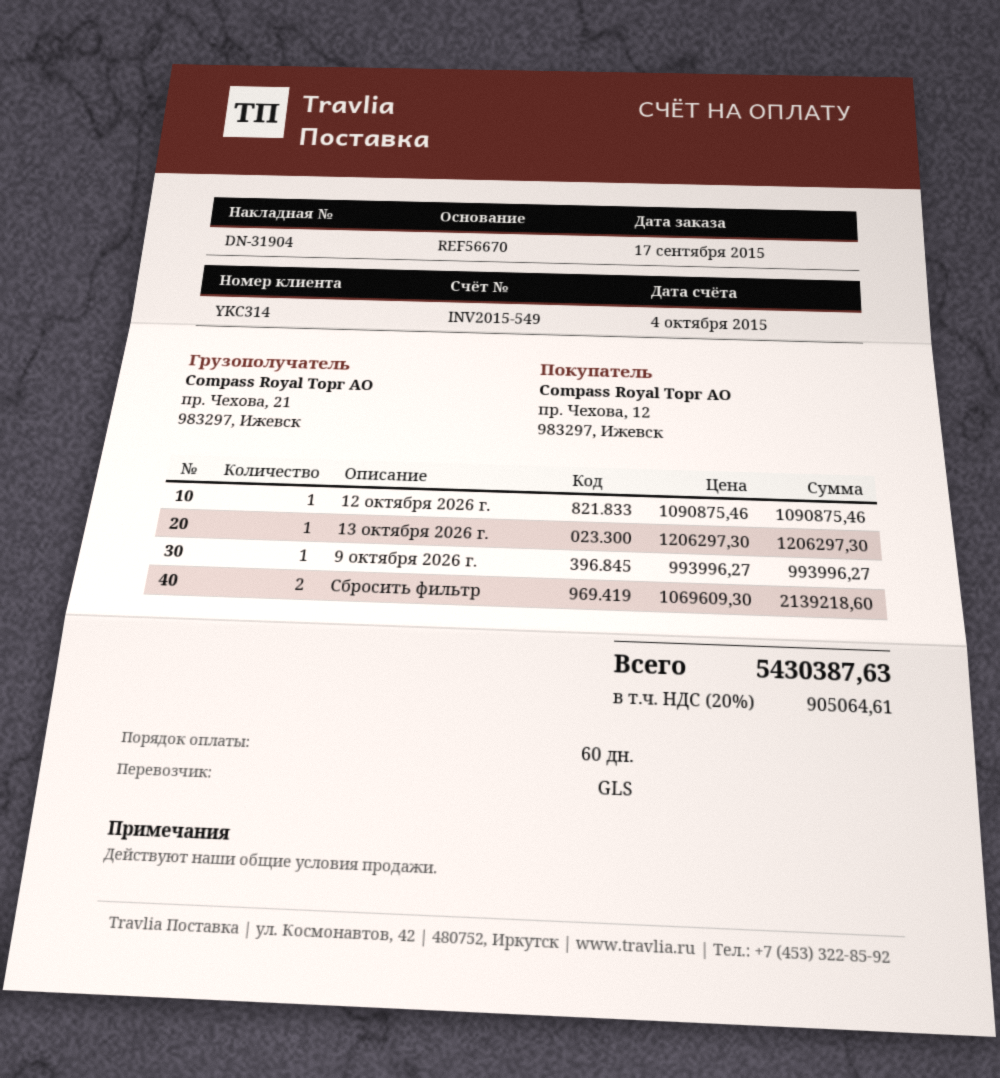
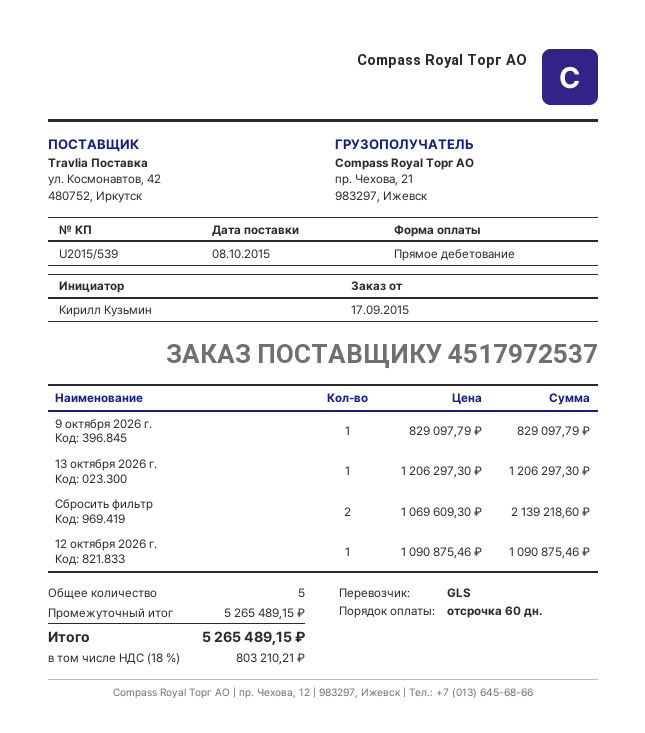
9 октября 2026 г.: 1 x 993996.27 = 993996.27 -> 1 x 829097.79 = 829097.79
tax: 20% = 905064.61 -> 18% = 803210.21
total: 5430387.63 -> 5265489.15

